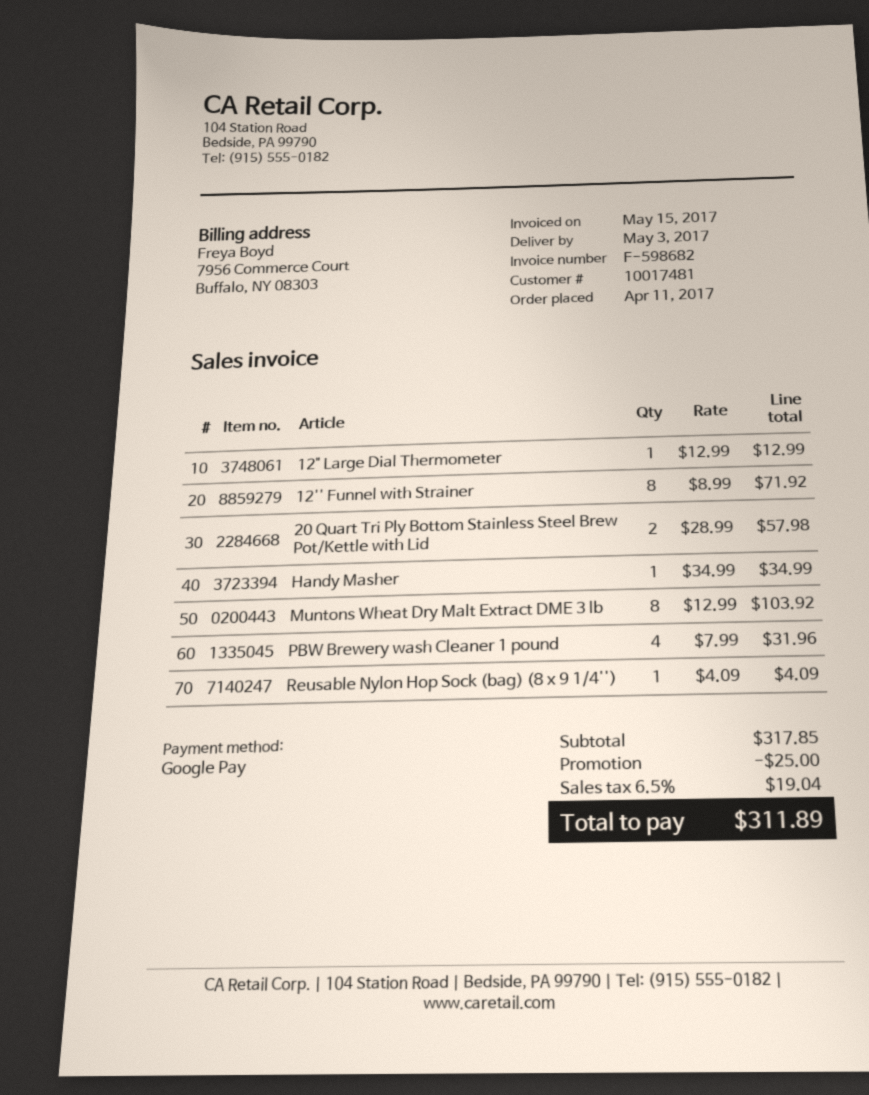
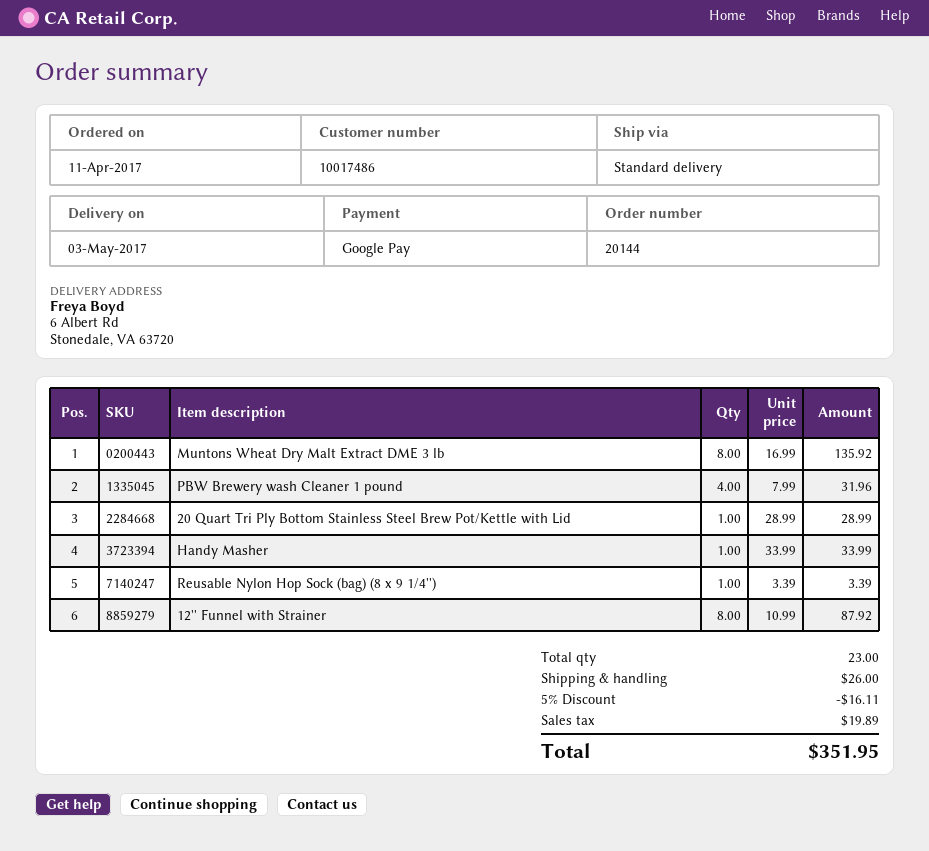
customer number: 10017481 -> 10017486
12" Large Dial Thermometer: 1 x 12.99 = 12.99 -> none
12'' Funnel with Strainer: 8 x 8.99 = 71.92 -> 8 x 10.99 = 87.92
20 Quart Tri Ply Bottom Stainless Steel Brew Pot/Kettle with Lid: 2 x 28.99 = 57.98 -> 1 x 28.99 = 28.99
Handy Masher: 1 x 34.99 = 34.99 -> 1 x 33.99 = 33.99
Muntons Wheat Dry Malt Extract DME 3 lb: 8 x 12.99 = 103.92 -> 8 x 16.99 = 135.92
Reusable Nylon Hop Sock (bag) (8 x 9 1/4''): 1 x 4.09 = 4.09 -> 1 x 3.39 = 3.39
discount: 25.00 -> 16.11
shipping: none -> 26.00
tax: 19.04 -> 19.89
total: 311.89 -> 351.95

